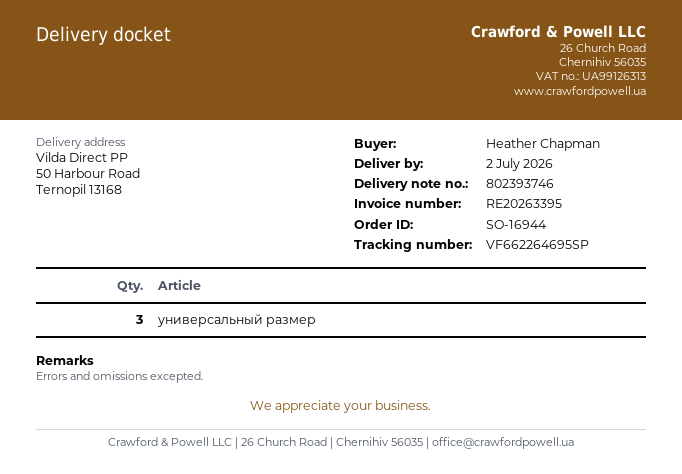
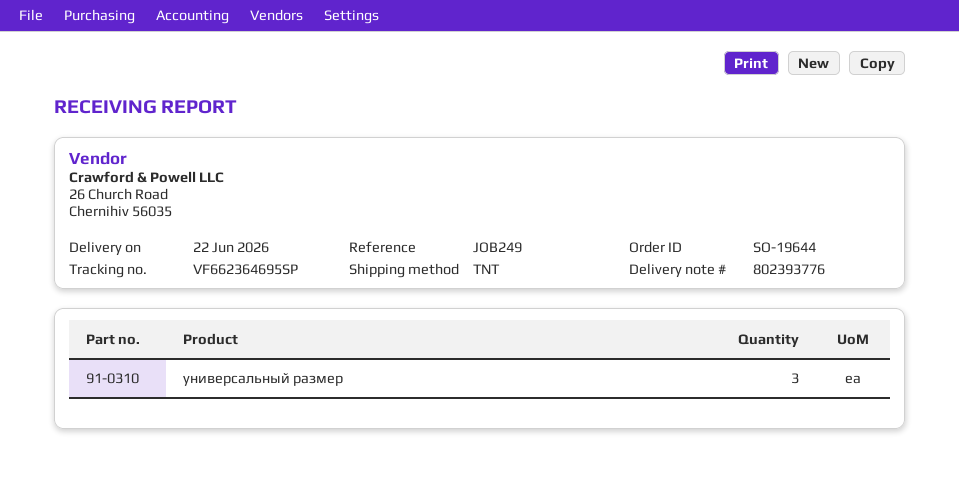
order number: SO-16944 -> SO-19644
delivery note number: 802393746 -> 802393776
delivery date: 2026-07-02 -> 2026-06-22
tracking number: VF662264695SP -> VF662364695SP

